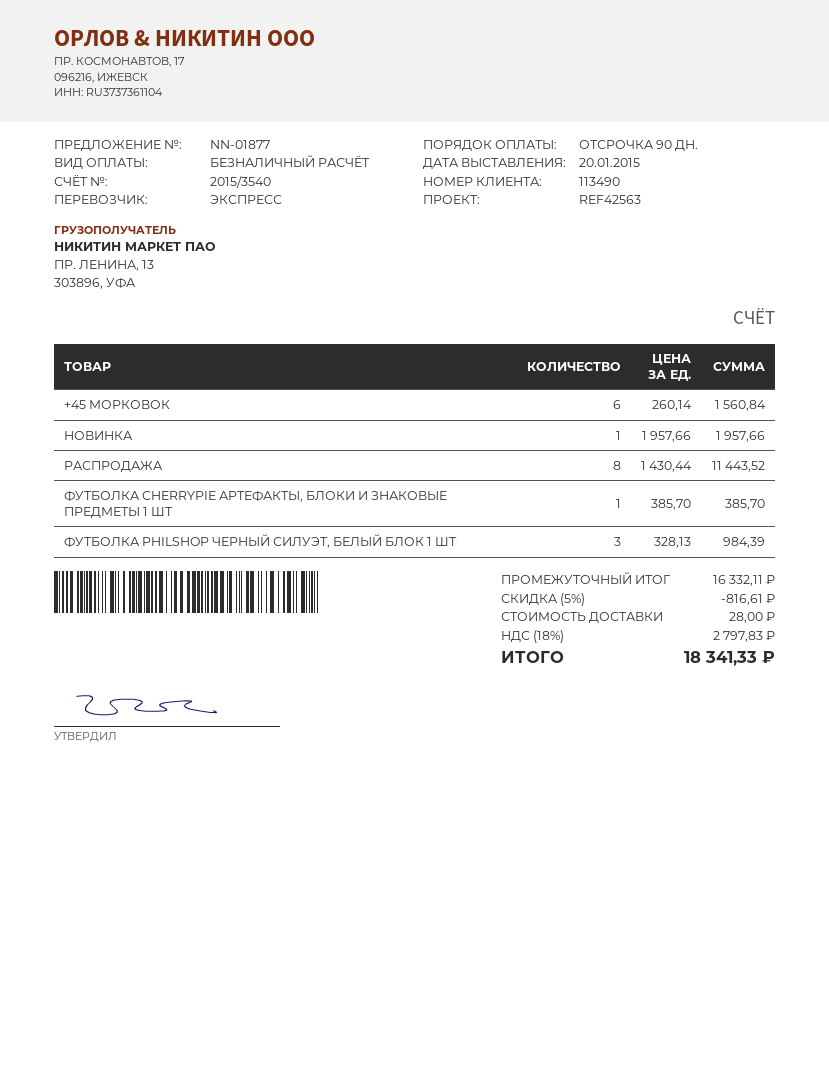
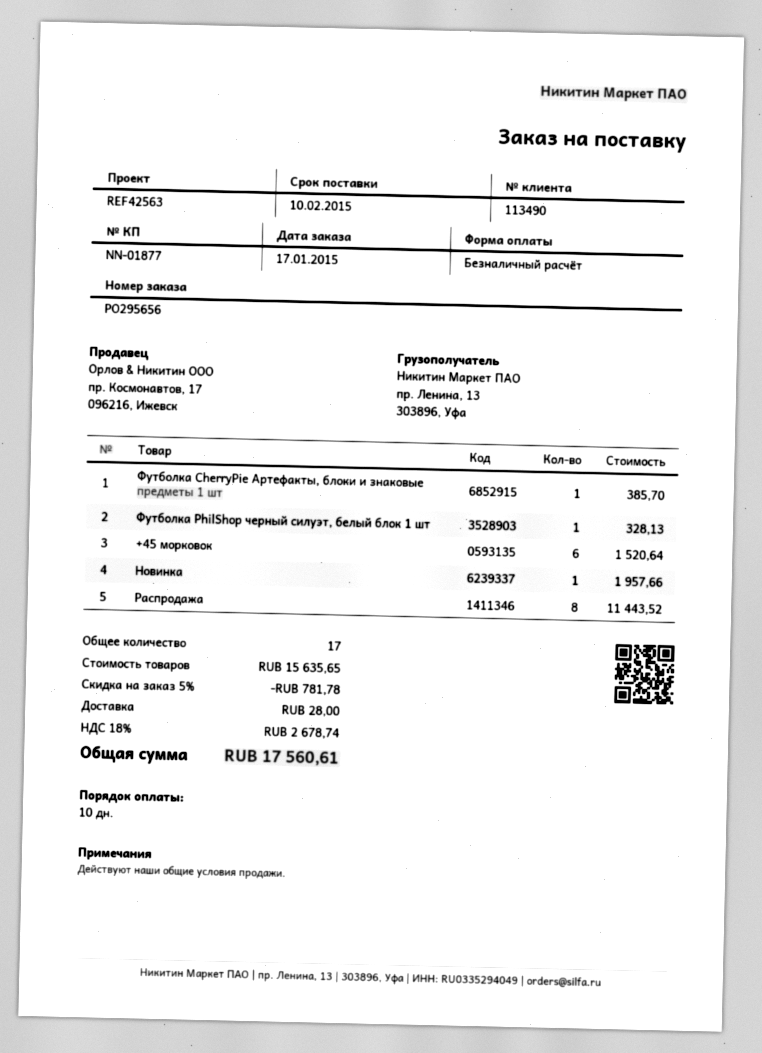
payment terms: 90 days -> 10 days
+45 МОРКОВОК: 6 for 1560.84 -> 6 for 1520.64
ФУТБОЛКА PHILSHOP ЧЕРНЫЙ СИЛУЭТ, БЕЛЫЙ БЛОК 1 ШТ: 3 for 984.39 -> 1 for 328.13
subtotal: 16332.11 -> 15635.65
discount: 5% = 816.61 -> 5% = 781.78
tax: 18% = 2797.83 -> 18% = 2678.74
total: 18341.33 -> 17560.61

